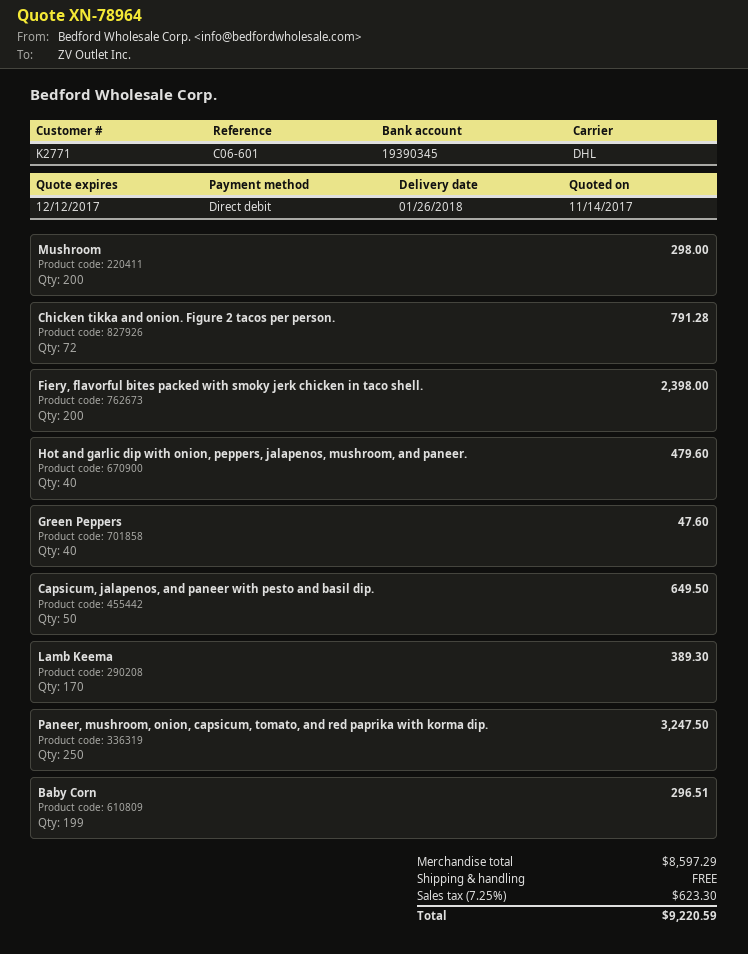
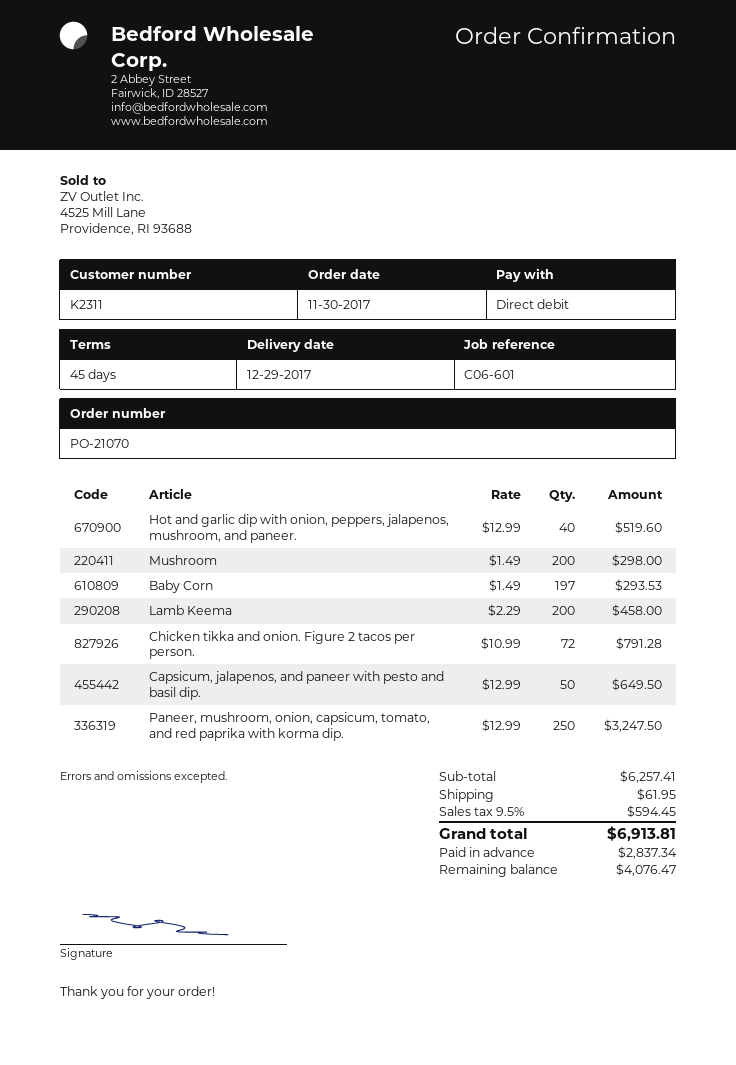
delivery date: 2018-01-26 -> 2017-12-29
customer number: K2771 -> K2311
Fiery, flavorful bites packed with smoky jerk chicken in taco shell.: 200 for 2398.00 -> none
Hot and garlic dip with onion, peppers, jalapenos, mushroom, and paneer.: 40 for 479.60 -> 40 for 519.60
Green Peppers: 40 for 47.60 -> none
Lamb Keema: 170 for 389.30 -> 200 for 458.00
Baby Corn: 199 for 296.51 -> 197 for 293.53
subtotal: 8597.29 -> 6257.41
shipping: 0.00 -> 61.95
tax: 7.25% = 623.30 -> 9.5% = 594.45
total: 9220.59 -> 6913.81

